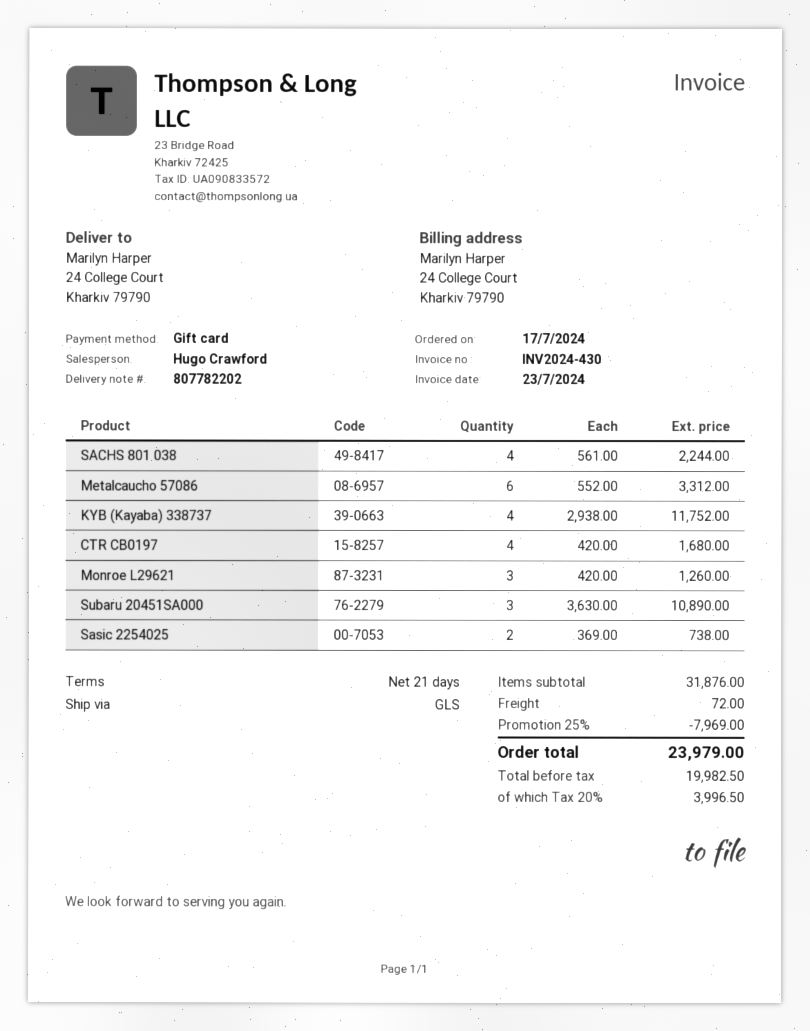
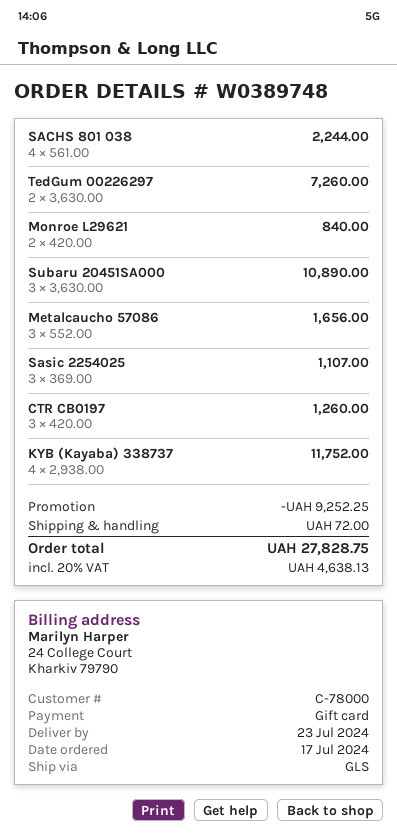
Metalcaucho 57086: 6 x 552.00 = 3312.00 -> 3 x 552.00 = 1656.00
CTR CB0197: 4 x 420.00 = 1680.00 -> 3 x 420.00 = 1260.00
Monroe L29621: 3 x 420.00 = 1260.00 -> 2 x 420.00 = 840.00
Sasic 2254025: 2 x 369.00 = 738.00 -> 3 x 369.00 = 1107.00
TedGum 00226297: none -> 2 x 3630.00 = 7260.00
discount: 7969.00 -> 9252.25
tax: 20% = 3996.50 -> 20% = 4638.13
total: 23979.00 -> 27828.75

